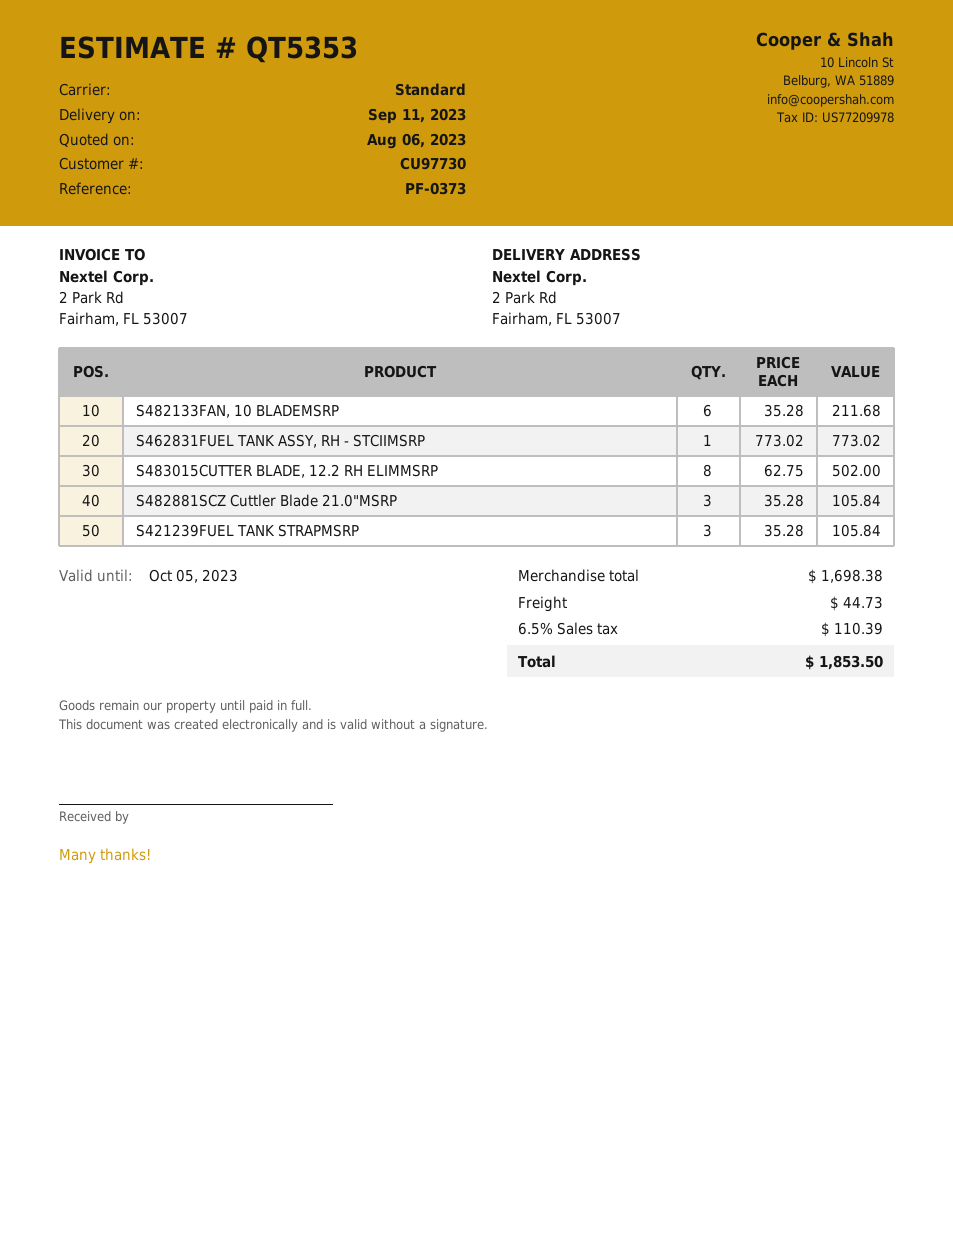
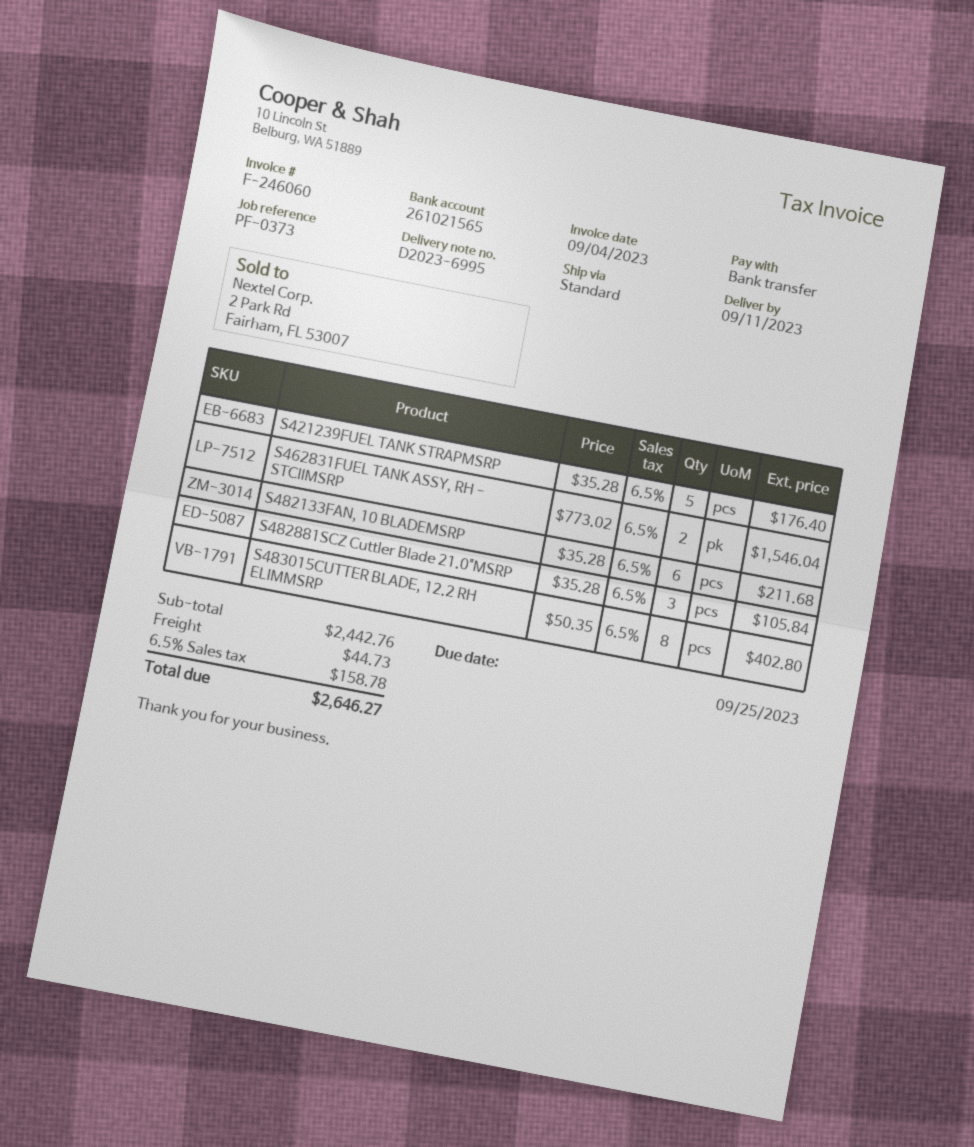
S462831FUEL TANK ASSY, RH - STCIIMSRP: 1 x 773.02 = 773.02 -> 2 x 773.02 = 1546.04
S483015CUTTER BLADE, 12.2 RH ELIMMSRP: 8 x 62.75 = 502.00 -> 8 x 50.35 = 402.80
S421239FUEL TANK STRAPMSRP: 3 x 35.28 = 105.84 -> 5 x 35.28 = 176.40
subtotal: 1698.38 -> 2442.76
tax: 6.5% = 110.39 -> 6.5% = 158.78
total: 1853.50 -> 2646.27

